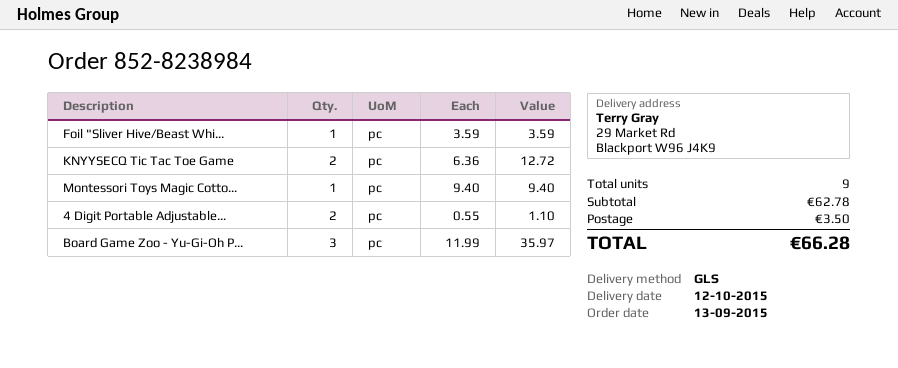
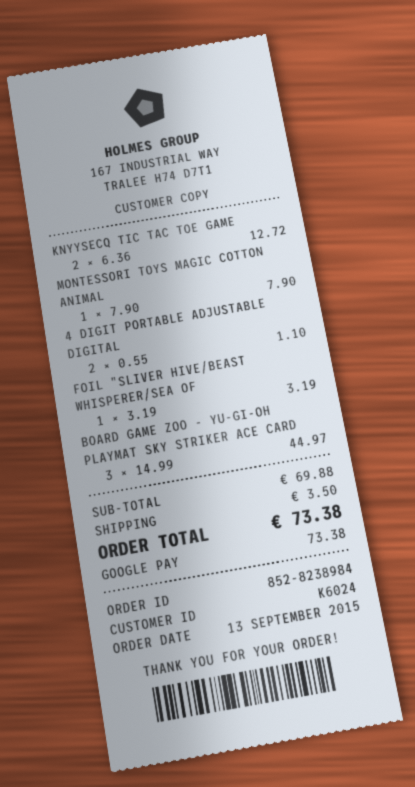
Foil "Sliver Hive/Beast Whi...: 1 x 3.59 = 3.59 -> 1 x 3.19 = 3.19
Montessori Toys Magic Cotto...: 1 x 9.40 = 9.40 -> 1 x 7.90 = 7.90
Board Game Zoo - Yu-Gi-Oh P...: 3 x 11.99 = 35.97 -> 3 x 14.99 = 44.97
subtotal: 62.78 -> 69.88
total: 66.28 -> 73.38

